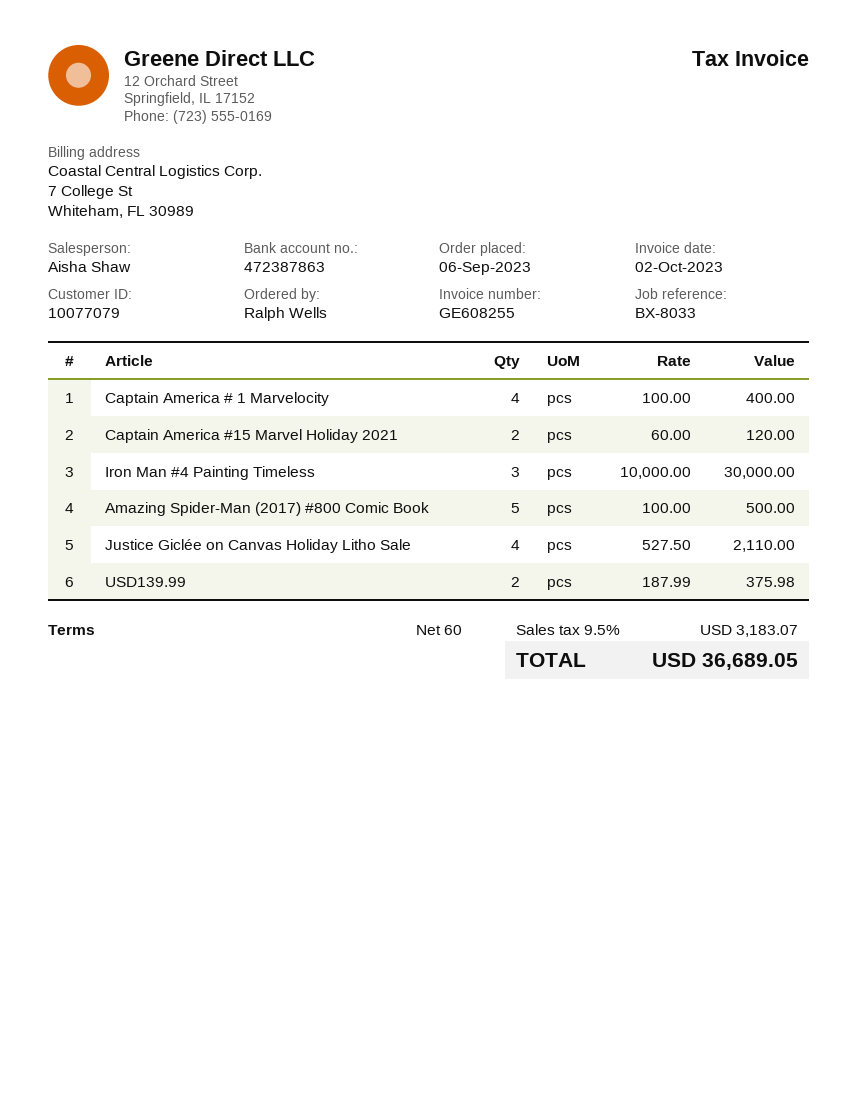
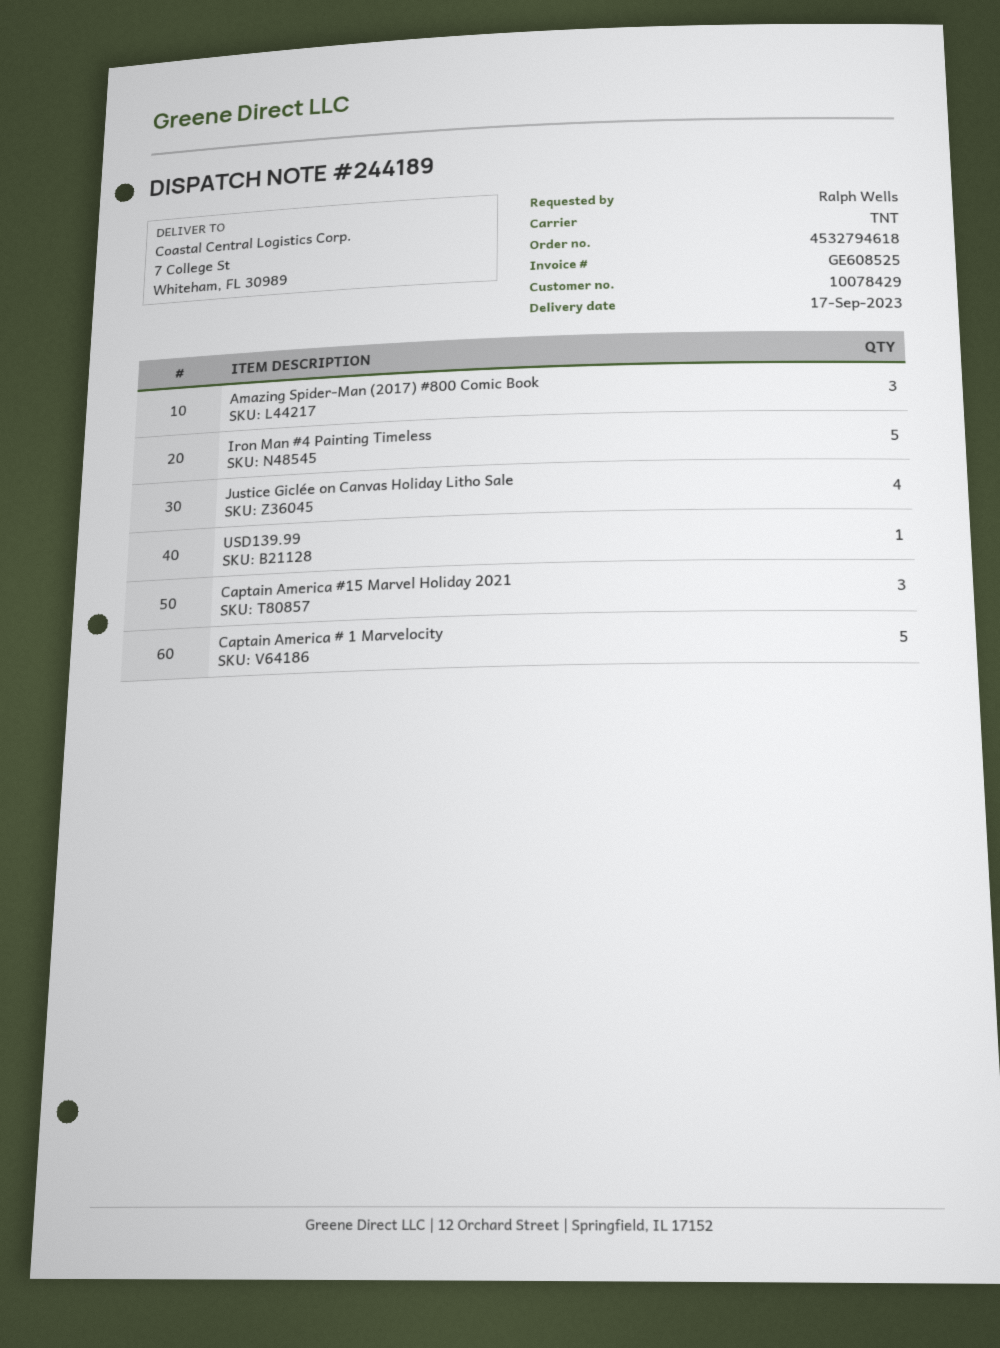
invoice number: GE608255 -> GE608525
customer number: 10077079 -> 10078429
Captain America # 1 Marvelocity: 4 -> 5
Captain America #15 Marvel Holiday 2021: 2 -> 3
Iron Man #4 Painting Timeless: 3 -> 5
Amazing Spider-Man (2017) #800 Comic Book: 5 -> 3
USD139.99: 2 -> 1

